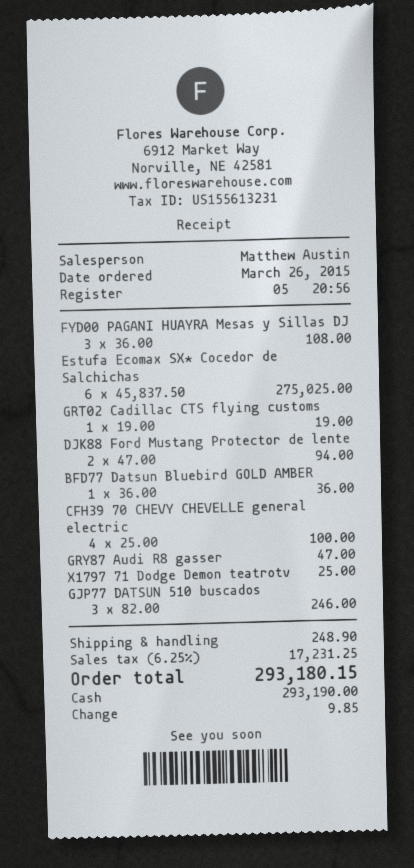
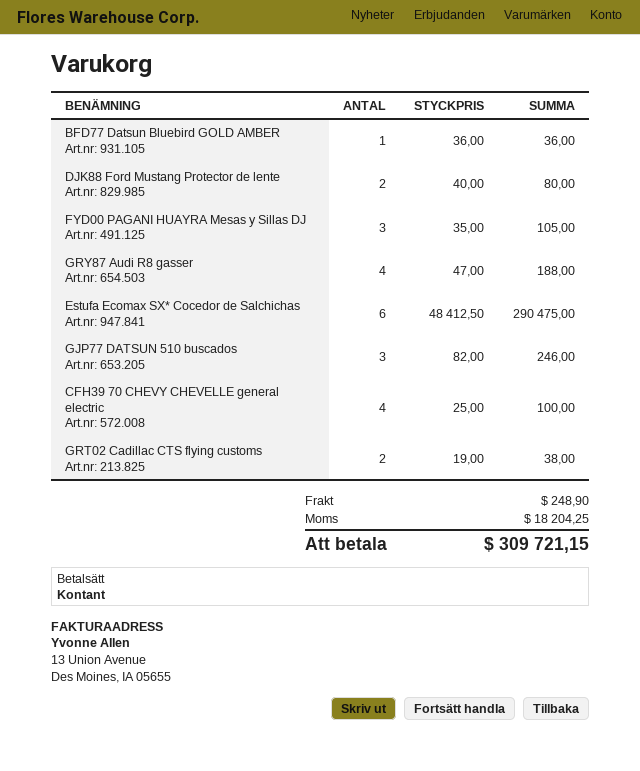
FYD00 PAGANI HUAYRA Mesas y Sillas DJ: 3 x 36.00 = 108.00 -> 3 x 35.00 = 105.00
Estufa Ecomax SX* Cocedor de Salchichas: 6 x 45837.50 = 275025.00 -> 6 x 48412.50 = 290475.00
GRT02 Cadillac CTS flying customs: 1 x 19.00 = 19.00 -> 2 x 19.00 = 38.00
DJK88 Ford Mustang Protector de lente: 2 x 47.00 = 94.00 -> 2 x 40.00 = 80.00
GRY87 Audi R8 gasser: 1 x 47.00 = 47.00 -> 4 x 47.00 = 188.00
X1797 71 Dodge Demon teatrotv: 1 x 25.00 = 25.00 -> none
tax: 17231.25 -> 18204.25
total: 293180.15 -> 309721.15

